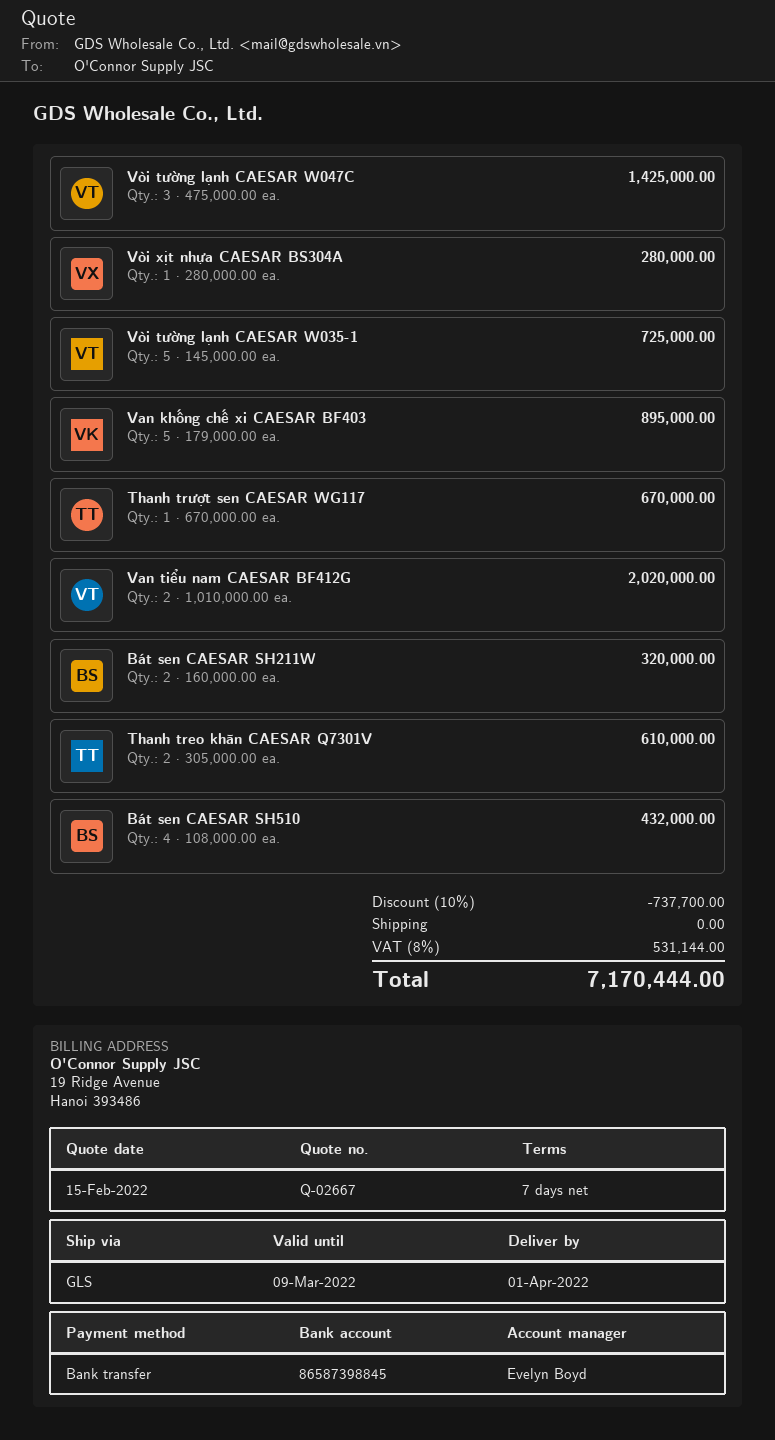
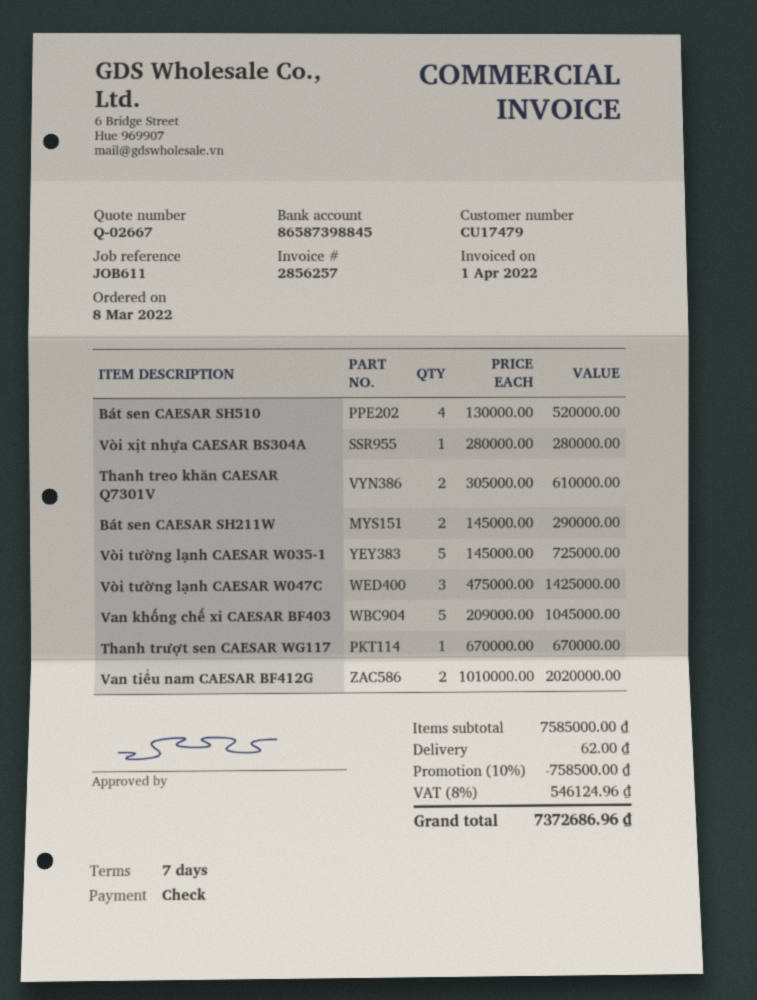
payment method: bank transfer -> cheque
Van khống chế xi CAESAR BF403: 5 x 179000.00 = 895000.00 -> 5 x 209000.00 = 1045000.00
Bát sen CAESAR SH211W: 2 x 160000.00 = 320000.00 -> 2 x 145000.00 = 290000.00
Bát sen CAESAR SH510: 4 x 108000.00 = 432000.00 -> 4 x 130000.00 = 520000.00
discount: 10% = 737700.00 -> 10% = 758500.00
shipping: 0.00 -> 62.00
tax: 8% = 531144.00 -> 8% = 546124.96
total: 7170444.00 -> 7372686.96

